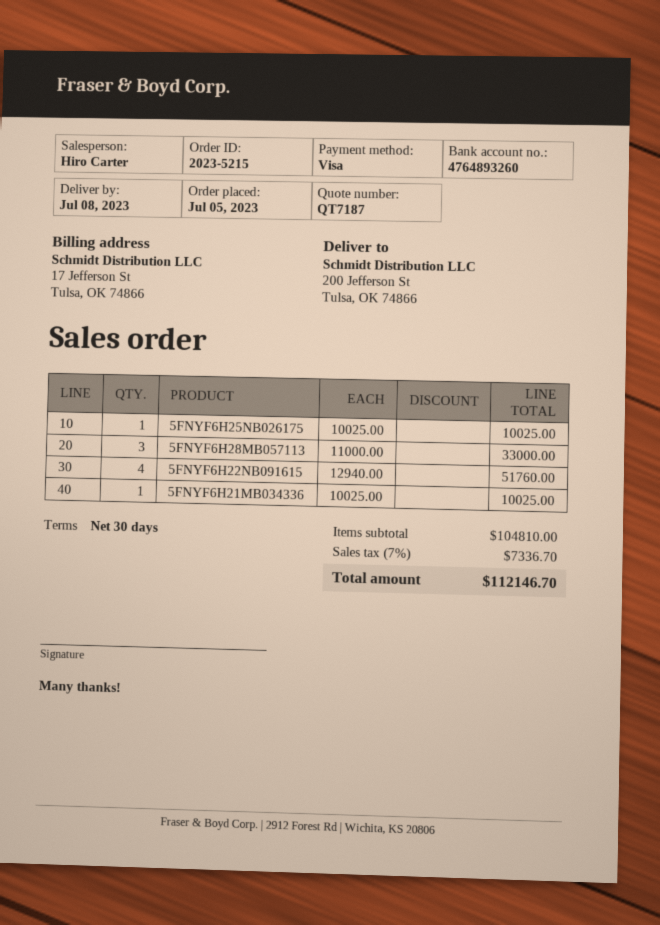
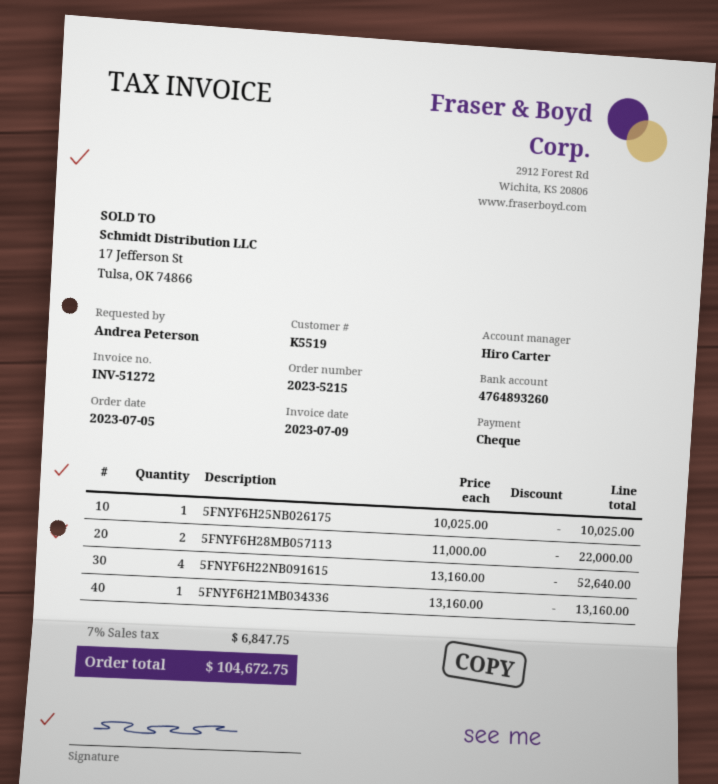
payment method: Visa -> cheque
5FNYF6H28MB057113: 3 x 11000.00 = 33000.00 -> 2 x 11000.00 = 22000.00
5FNYF6H22NB091615: 4 x 12940.00 = 51760.00 -> 4 x 13160.00 = 52640.00
5FNYF6H21MB034336: 1 x 10025.00 = 10025.00 -> 1 x 13160.00 = 13160.00
tax: 7% = 7336.70 -> 7% = 6847.75
total: 112146.70 -> 104672.75

